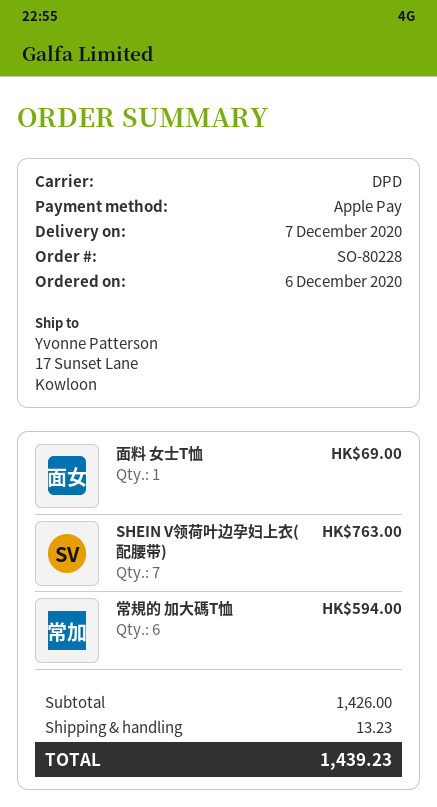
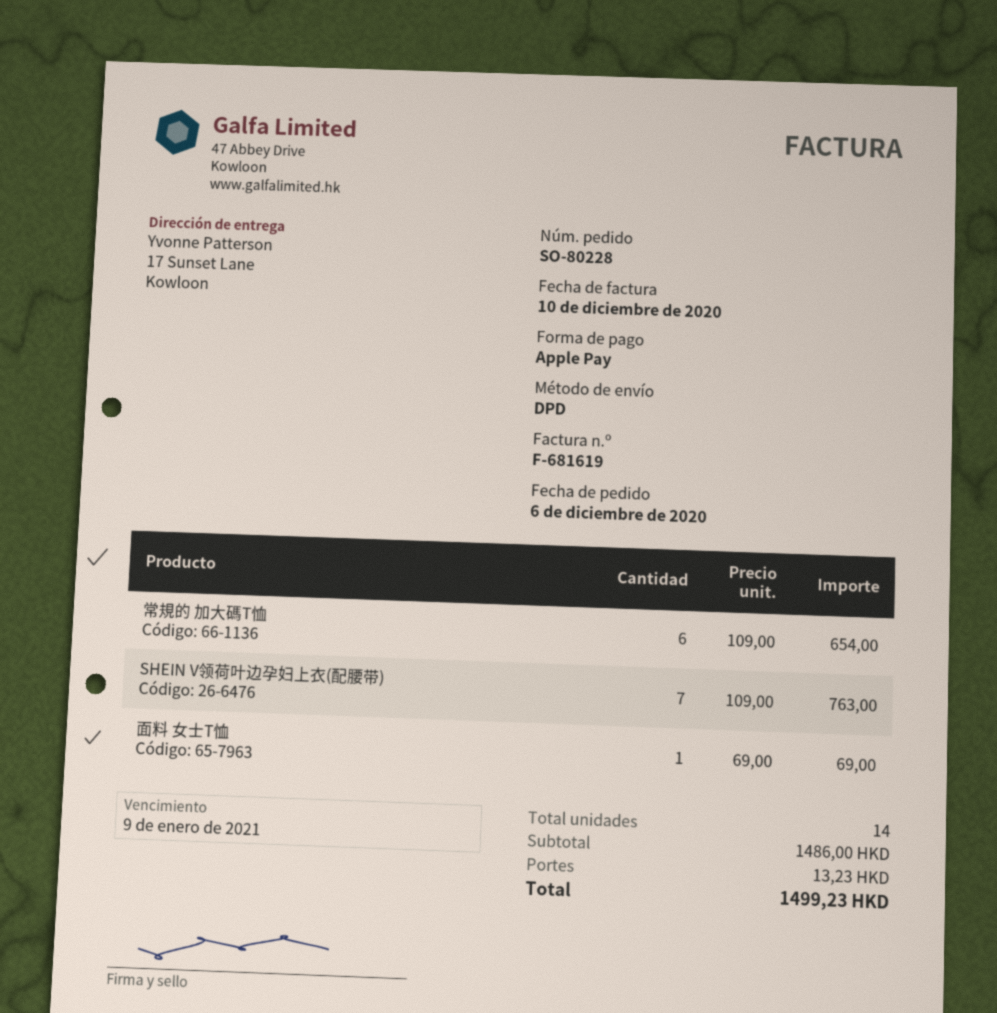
常規的 加大碼T恤: 6 for 594.00 -> 6 for 654.00
subtotal: 1426.00 -> 1486.00
total: 1439.23 -> 1499.23

